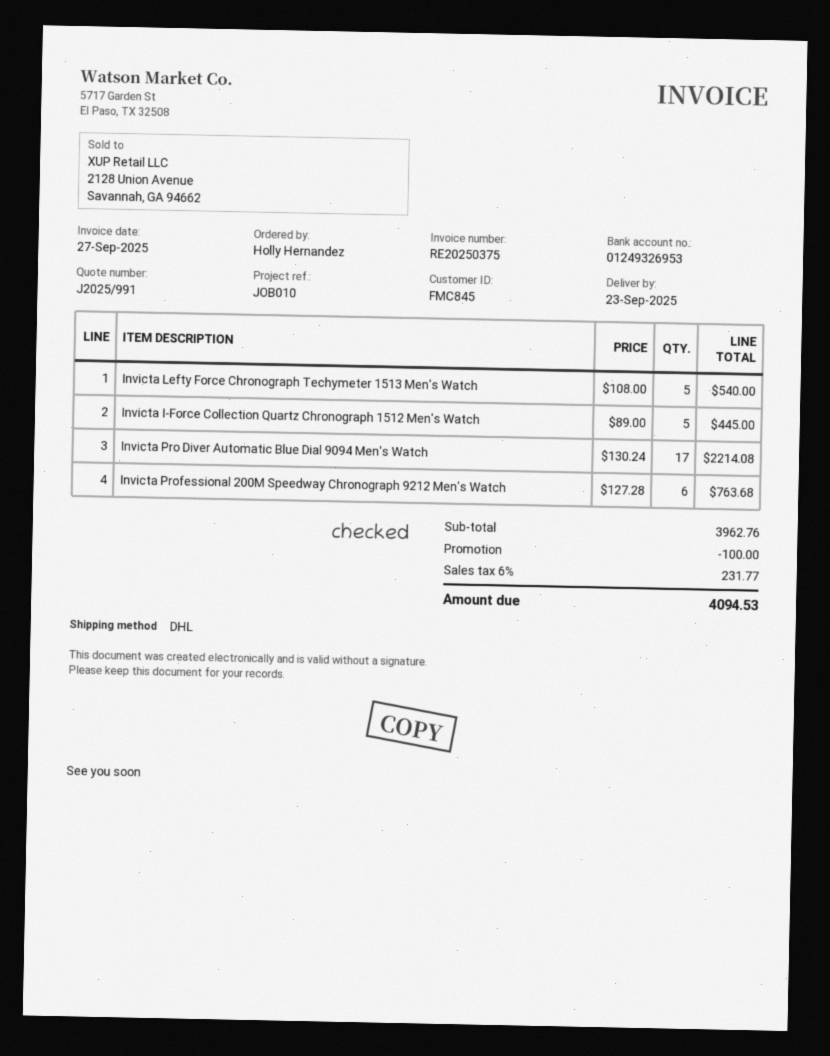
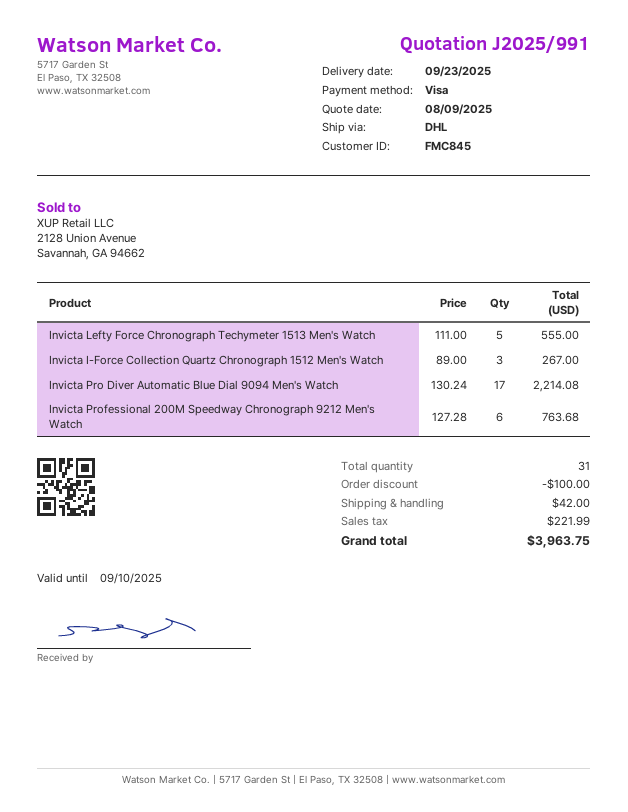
Invicta Lefty Force Chronograph Techymeter 1513 Men's Watch: 5 x 108.00 = 540.00 -> 5 x 111.00 = 555.00
Invicta I-Force Collection Quartz Chronograph 1512 Men's Watch: 5 x 89.00 = 445.00 -> 3 x 89.00 = 267.00
shipping: none -> 42.00
tax: 231.77 -> 221.99
total: 4094.53 -> 3963.75

